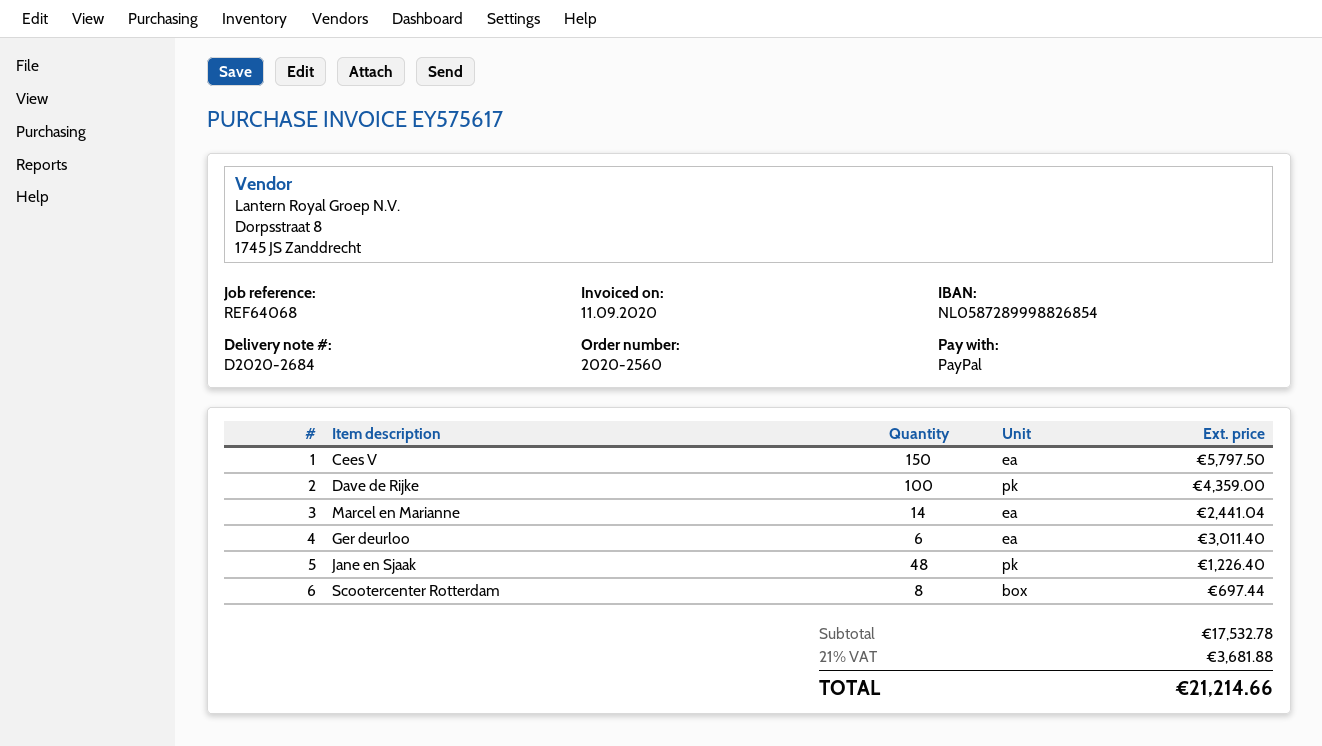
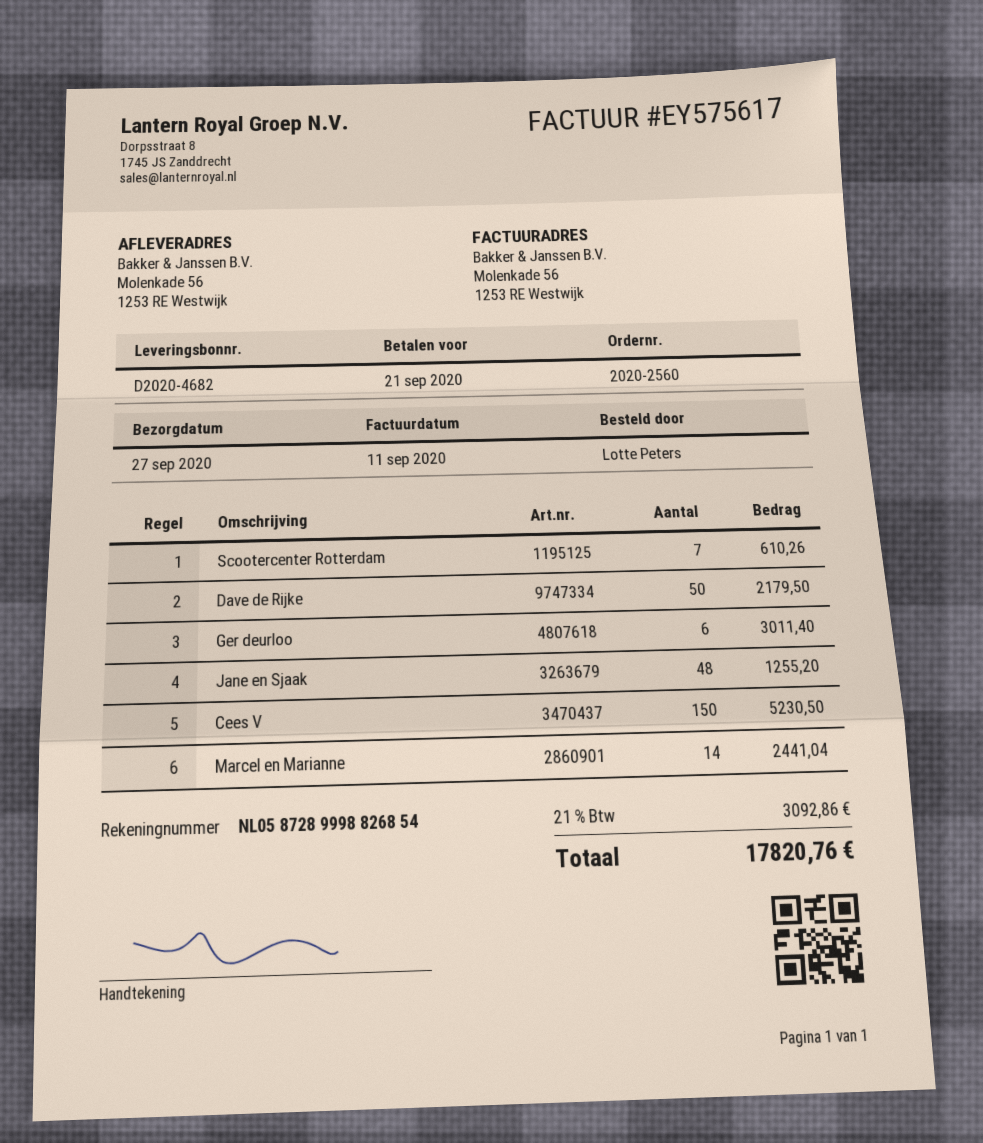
delivery note number: D2020-2684 -> D2020-4682
Cees V: 150 for 5797.50 -> 150 for 5230.50
Dave de Rijke: 100 for 4359.00 -> 50 for 2179.50
Jane en Sjaak: 48 for 1226.40 -> 48 for 1255.20
Scootercenter Rotterdam: 8 for 697.44 -> 7 for 610.26
tax: 21% = 3681.88 -> 21% = 3092.86
total: 21214.66 -> 17820.76

